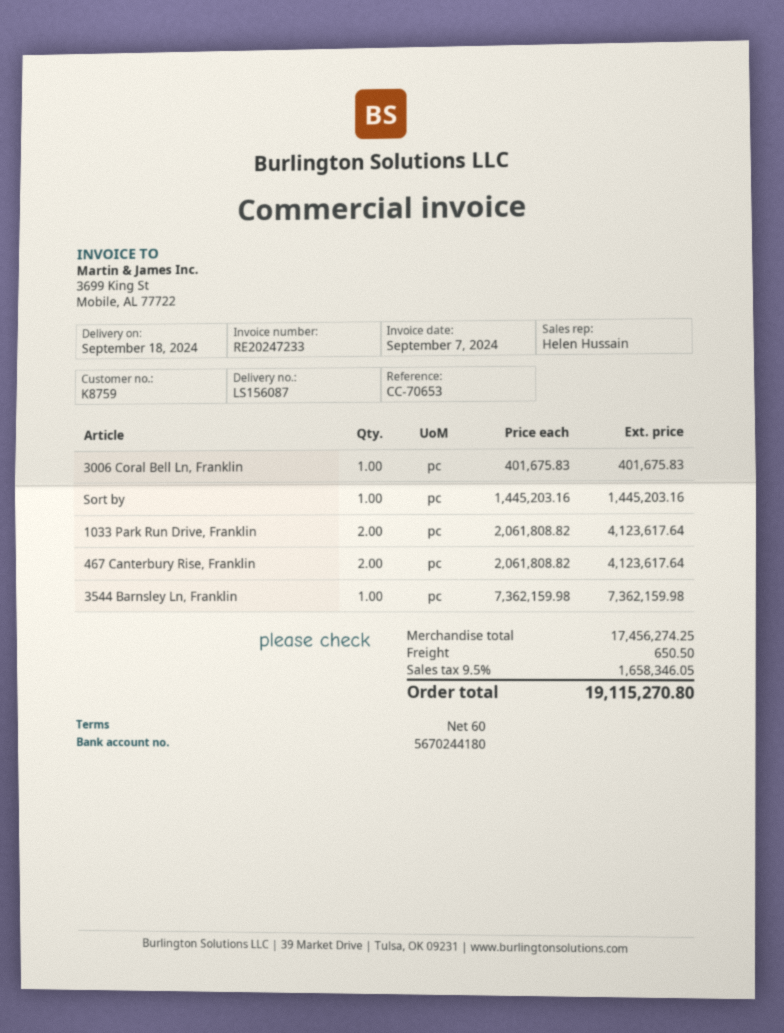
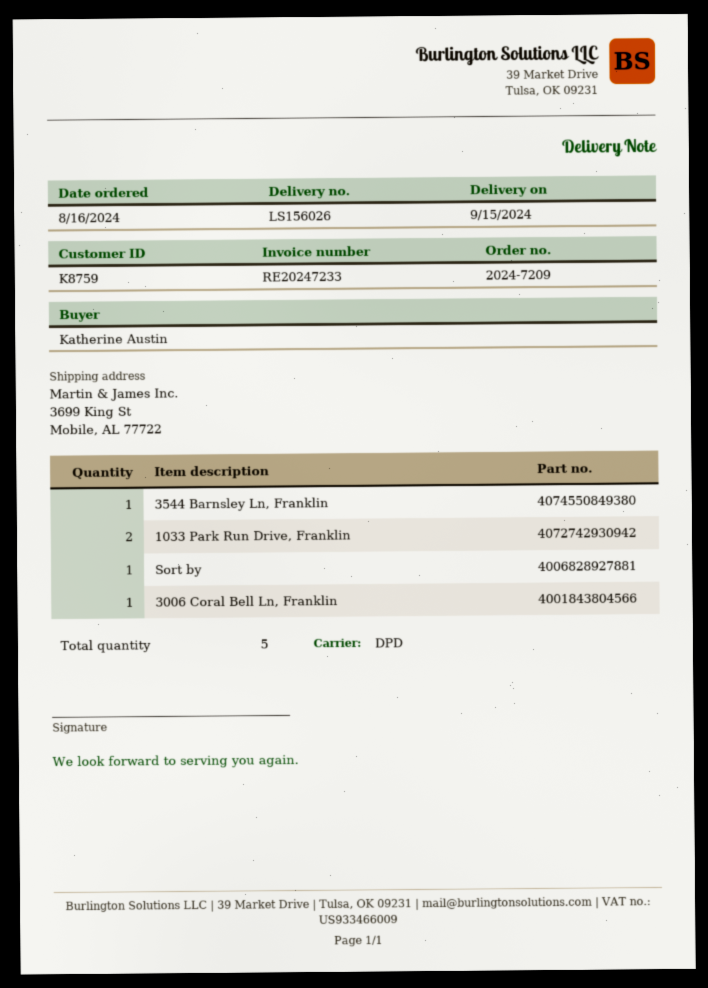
delivery note number: LS156087 -> LS156026
delivery date: 2024-09-18 -> 2024-09-15
467 Canterbury Rise, Franklin: 2 -> none

